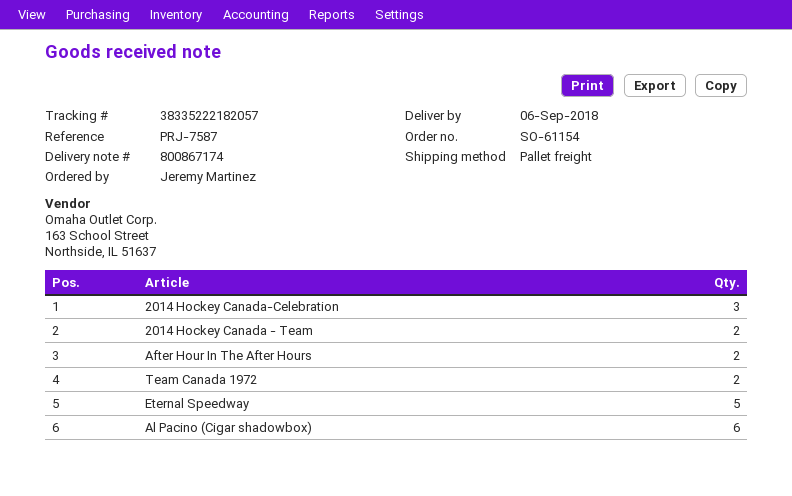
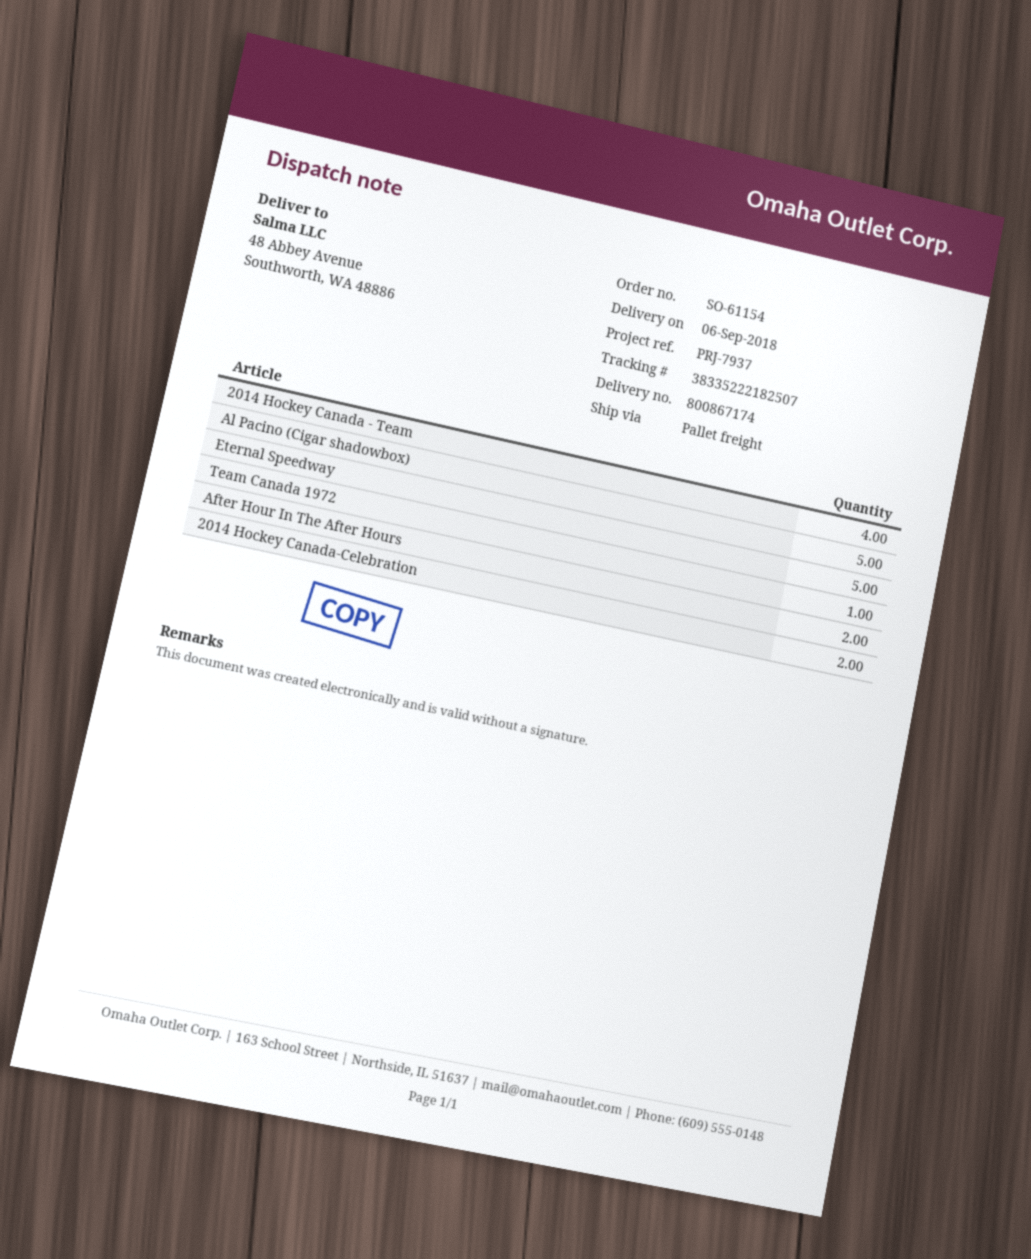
reference: PRJ-7587 -> PRJ-7937
tracking number: 38335222182057 -> 38335222182507
2014 Hockey Canada-Celebration: 3 -> 2
2014 Hockey Canada - Team: 2 -> 4
Team Canada 1972: 2 -> 1
Al Pacino (Cigar shadowbox): 6 -> 5

